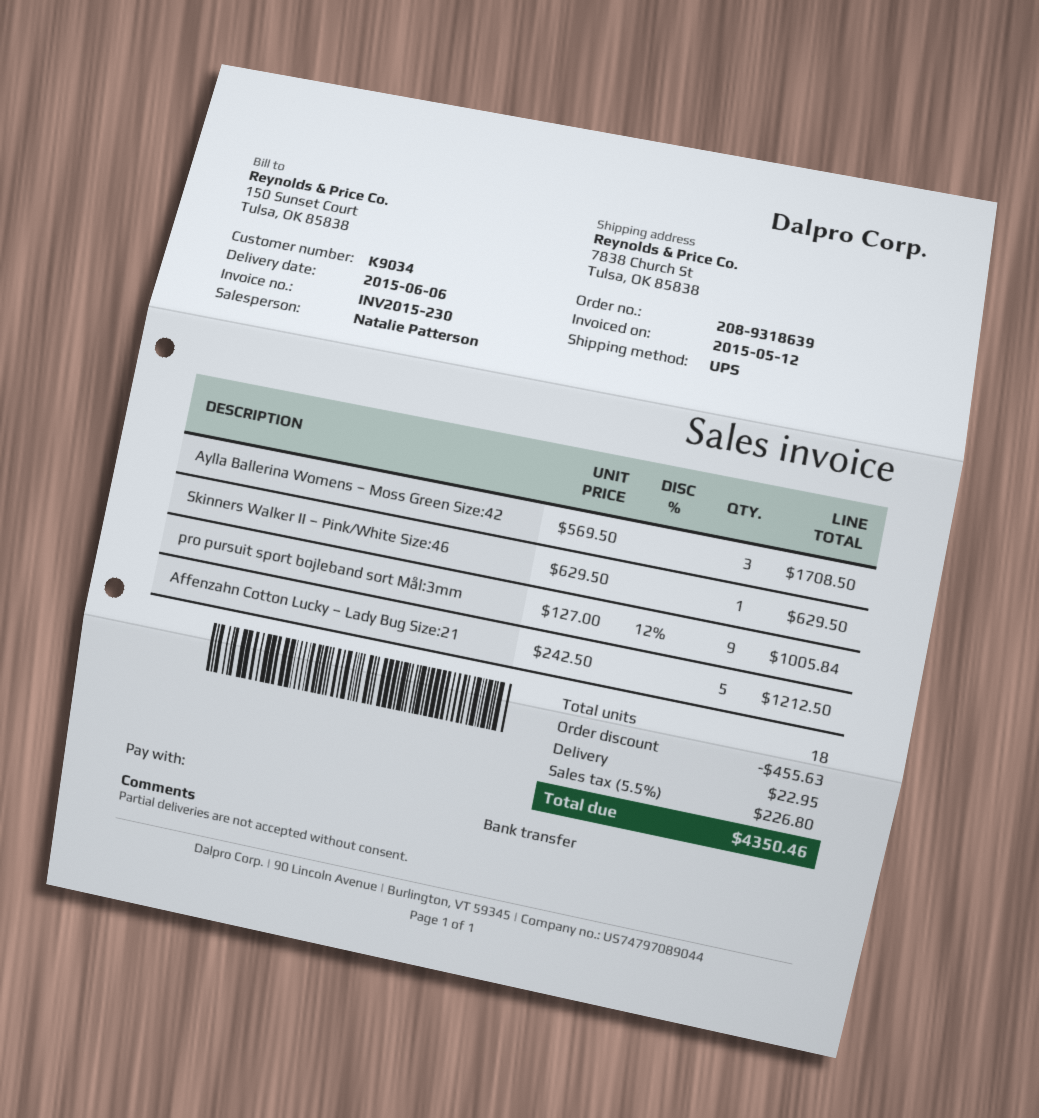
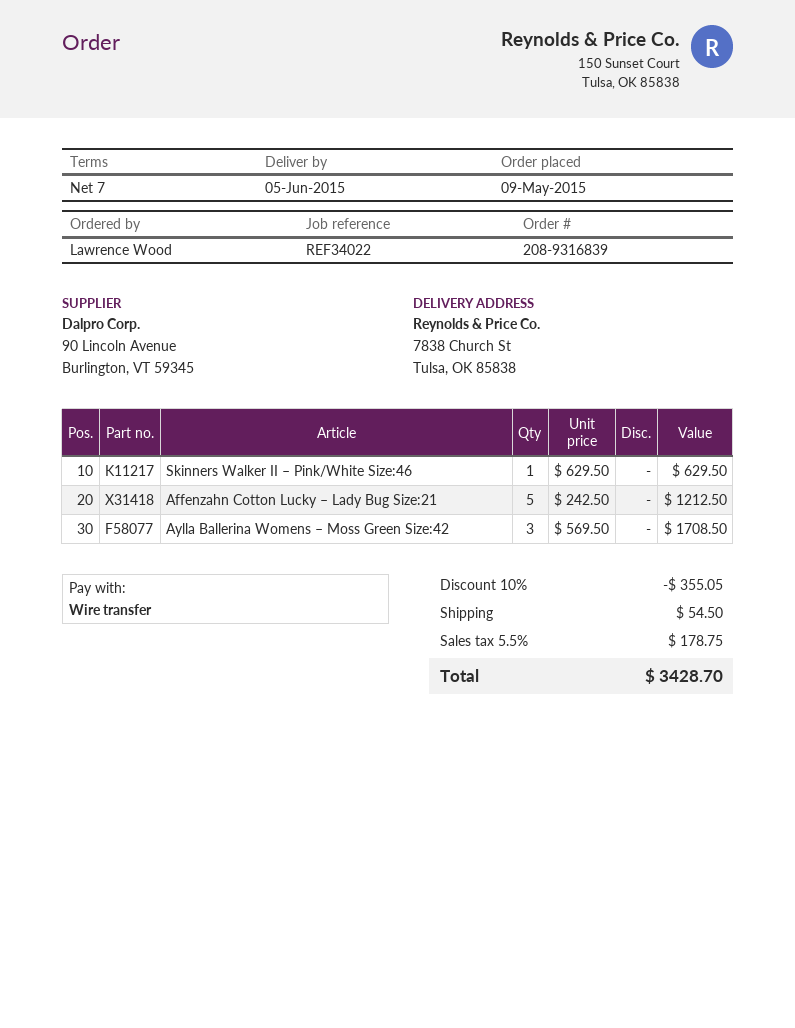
order number: 208-9318639 -> 208-9316839
delivery date: 2015-06-06 -> 2015-06-05
pro pursuit sport bojleband sort Mål:3mm: 9 x 127.00 - 12% = 1005.84 -> none
discount: 455.63 -> 355.05
shipping: 22.95 -> 54.50
tax: 5.5% = 226.80 -> 5.5% = 178.75
total: 4350.46 -> 3428.70

